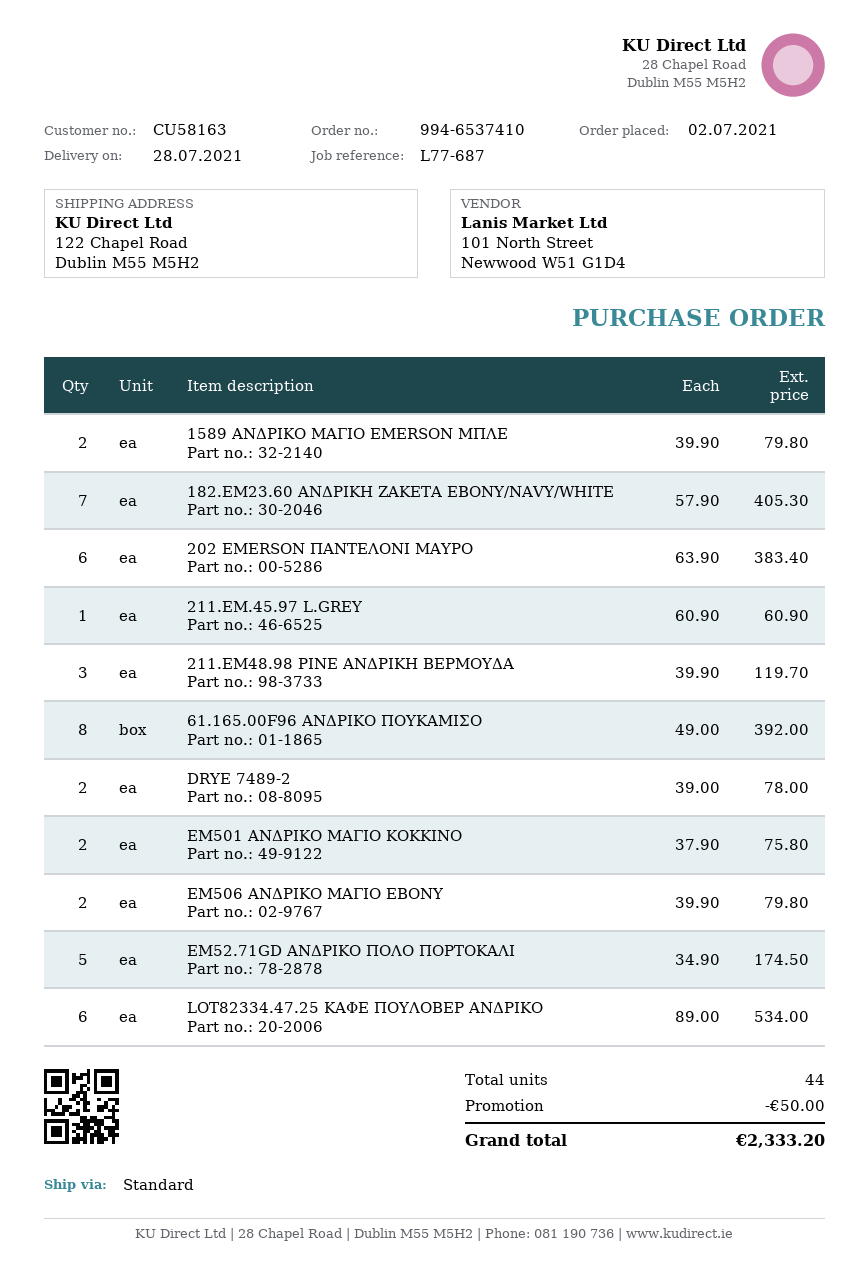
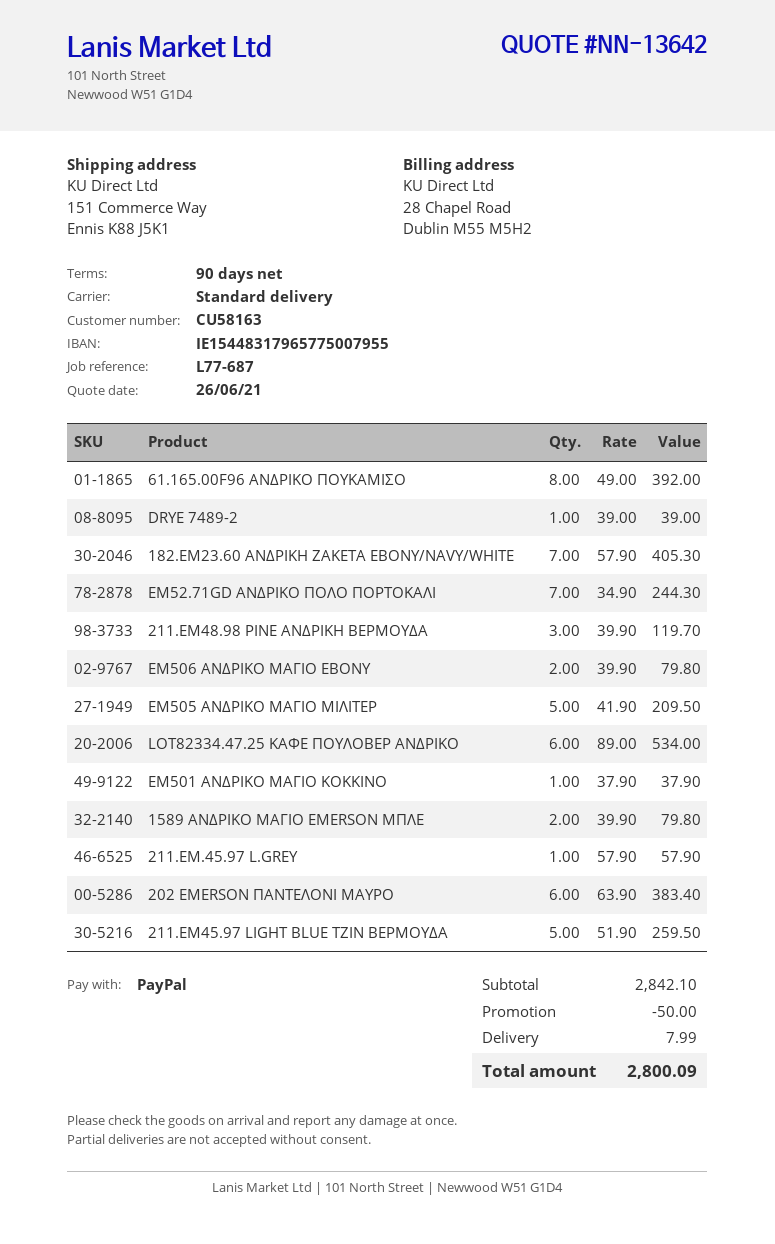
ship to: 122 Chapel Road, Dublin M55 M5H2 -> 151 Commerce Way, Ennis K88 J5K1
211.EM.45.97 L.GREY: 1 x 60.90 = 60.90 -> 1 x 57.90 = 57.90
DRYE 7489-2: 2 x 39.00 = 78.00 -> 1 x 39.00 = 39.00
EM501 ΑΝΔΡΙΚΟ ΜΑΓΙΟ ΚΟΚΚΙΝΟ: 2 x 37.90 = 75.80 -> 1 x 37.90 = 37.90
EM52.71GD ΑΝΔΡΙΚΟ ΠΟΛΟ ΠΟΡΤΟΚΑΛΙ: 5 x 34.90 = 174.50 -> 7 x 34.90 = 244.30
EM505 ΑΝΔΡΙΚΟ ΜΑΓΙΟ ΜΙΛΙΤΕΡ: none -> 5 x 41.90 = 209.50
211.EM45.97 LIGHT BLUE ΤΖΙΝ ΒΕΡΜΟΥΔΑ: none -> 5 x 51.90 = 259.50
shipping: none -> 7.99
total: 2333.20 -> 2800.09

